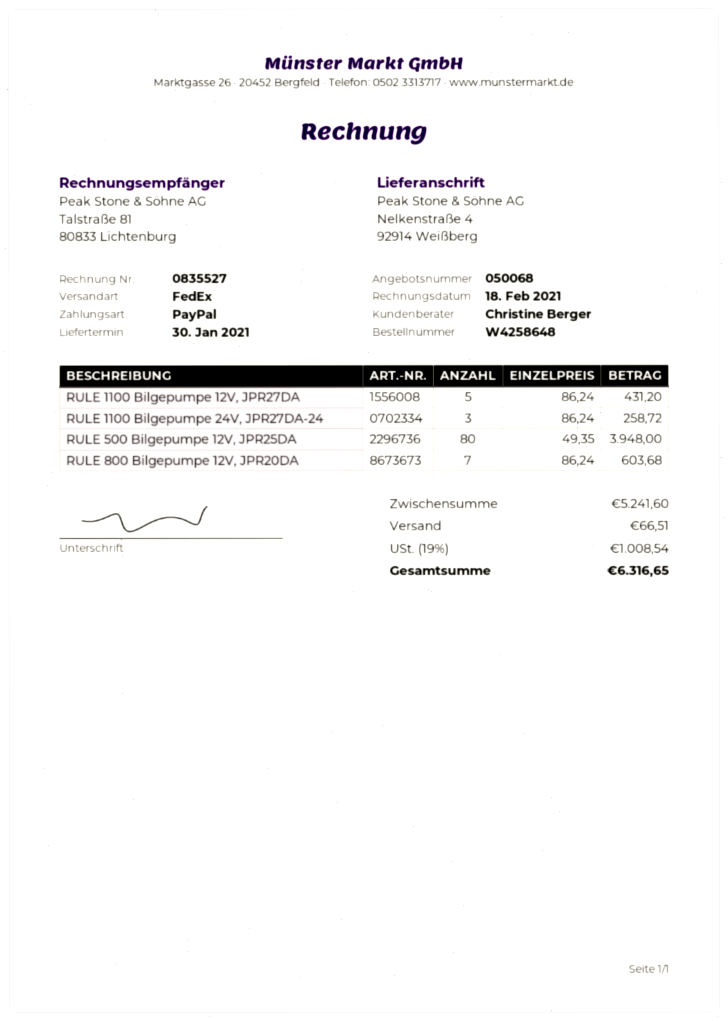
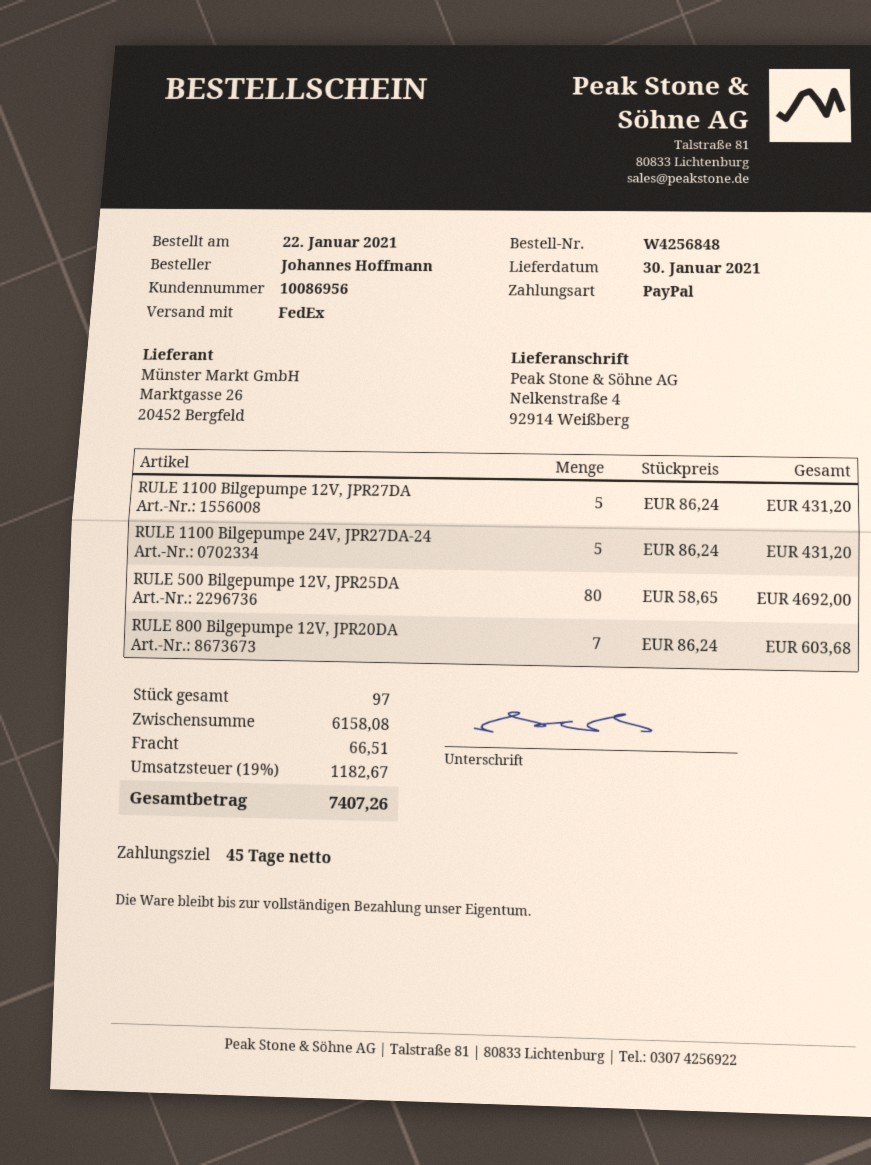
order number: W4258648 -> W4256848
RULE 1100 Bilgepumpe 24V, JPR27DA-24: 3 x 86.24 = 258.72 -> 5 x 86.24 = 431.20
RULE 500 Bilgepumpe 12V, JPR25DA: 80 x 49.35 = 3948.00 -> 80 x 58.65 = 4692.00
subtotal: 5241.60 -> 6158.08
tax: 19% = 1008.54 -> 19% = 1182.67
total: 6316.65 -> 7407.26

